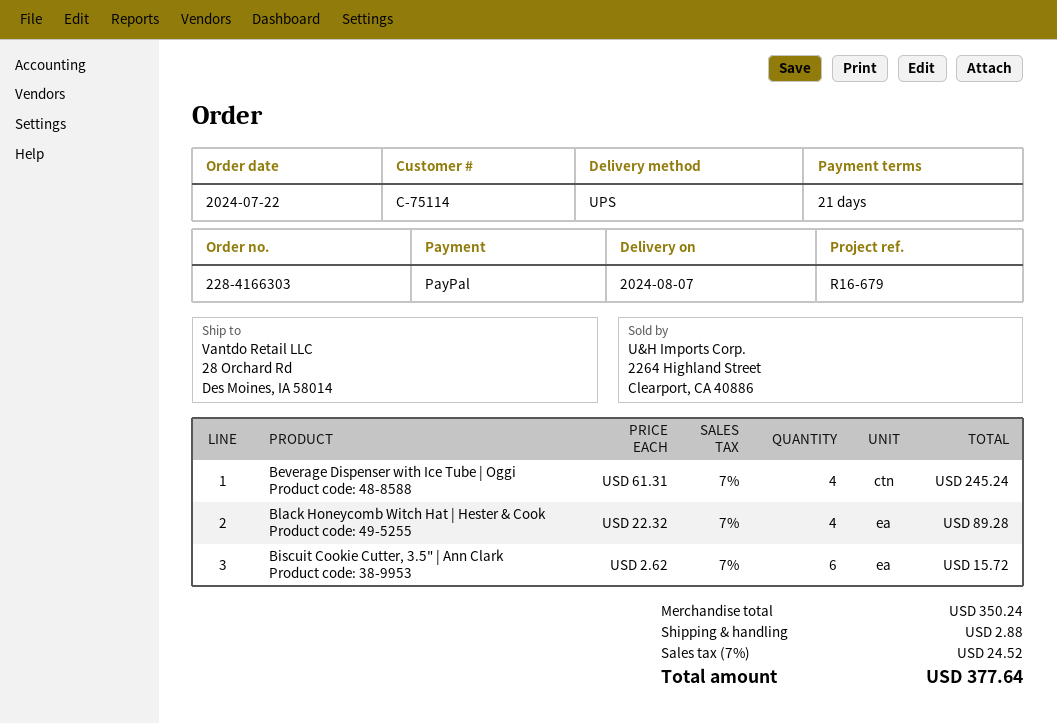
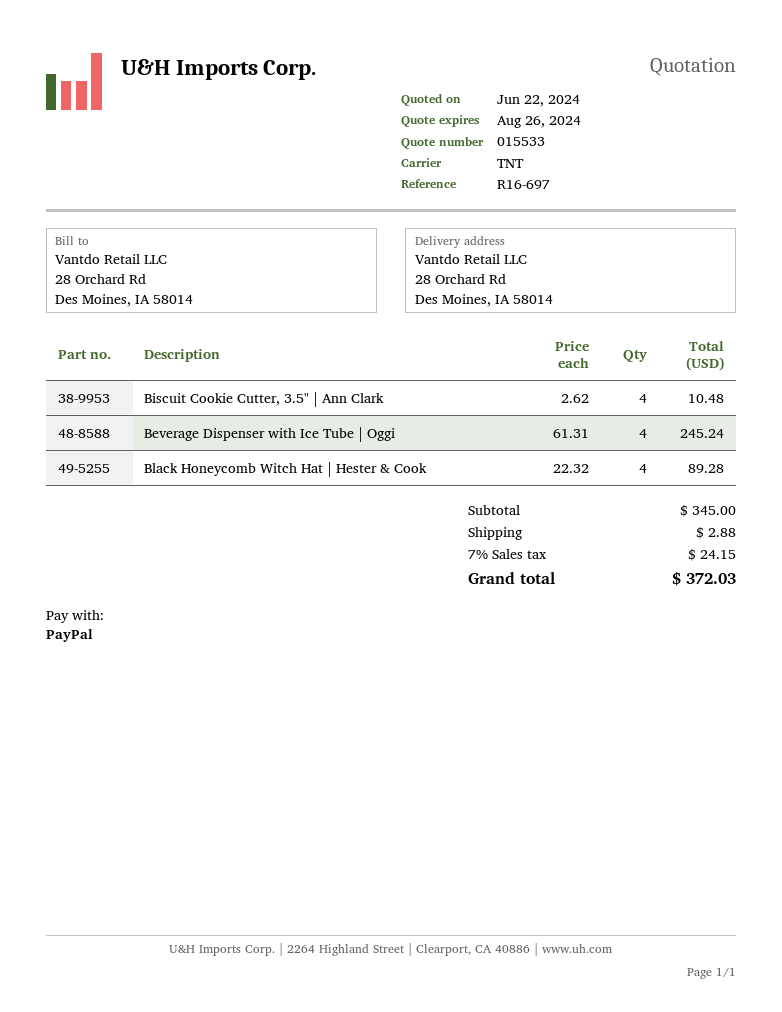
reference: R16-679 -> R16-697
shipping method: UPS -> TNT
Biscuit Cookie Cutter, 3.5" | Ann Clark: 6 x 2.62 = 15.72 -> 4 x 2.62 = 10.48
subtotal: 350.24 -> 345.00
tax: 7% = 24.52 -> 7% = 24.15
total: 377.64 -> 372.03

